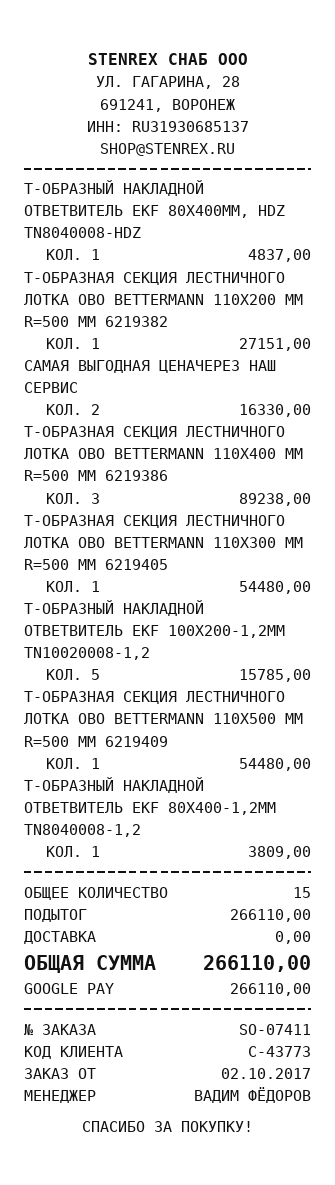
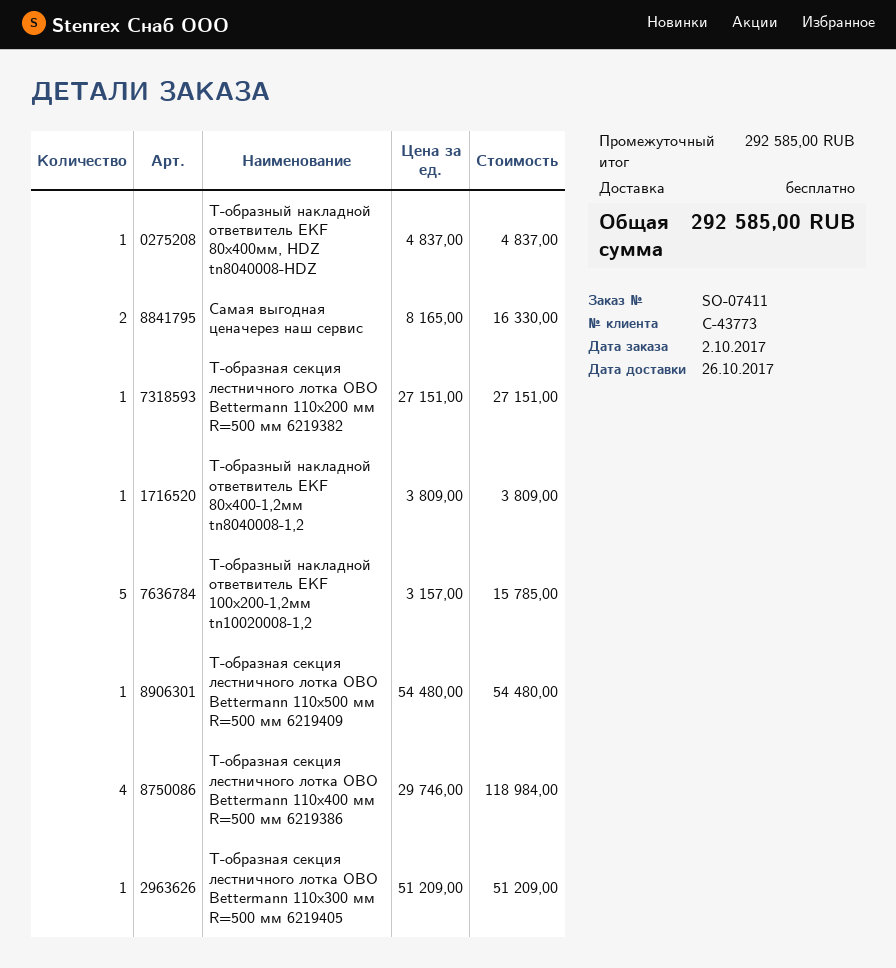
Т-ОБРАЗНАЯ СЕКЦИЯ ЛЕСТНИЧНОГО ЛОТКА OBO BETTERMANN 110X400 ММ R=500 ММ 6219386: 3 for 89238.00 -> 4 for 118984.00
Т-ОБРАЗНАЯ СЕКЦИЯ ЛЕСТНИЧНОГО ЛОТКА OBO BETTERMANN 110X300 ММ R=500 ММ 6219405: 1 for 54480.00 -> 1 for 51209.00
subtotal: 266110.00 -> 292585.00
total: 266110.00 -> 292585.00

